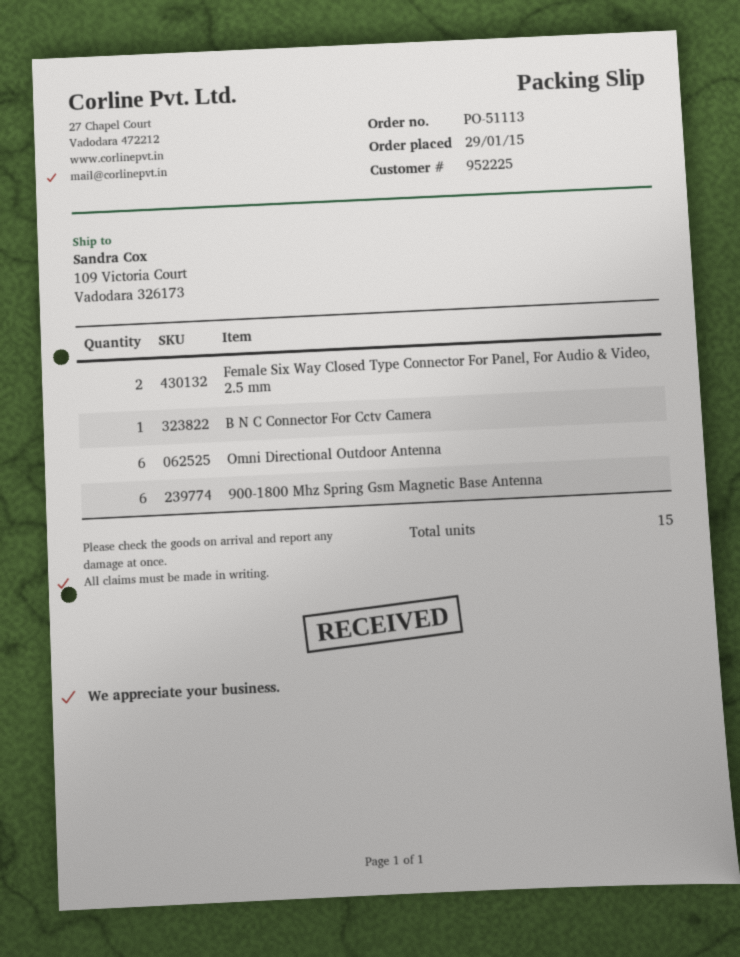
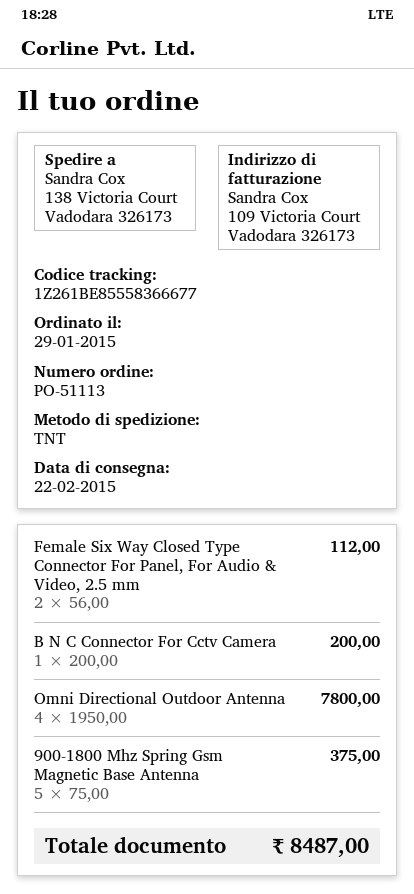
ship to: 109 Victoria Court, Vadodara 326173 -> 138 Victoria Court, Vadodara 326173
Omni Directional Outdoor Antenna: 6 -> 4
900-1800 Mhz Spring Gsm Magnetic Base Antenna: 6 -> 5

